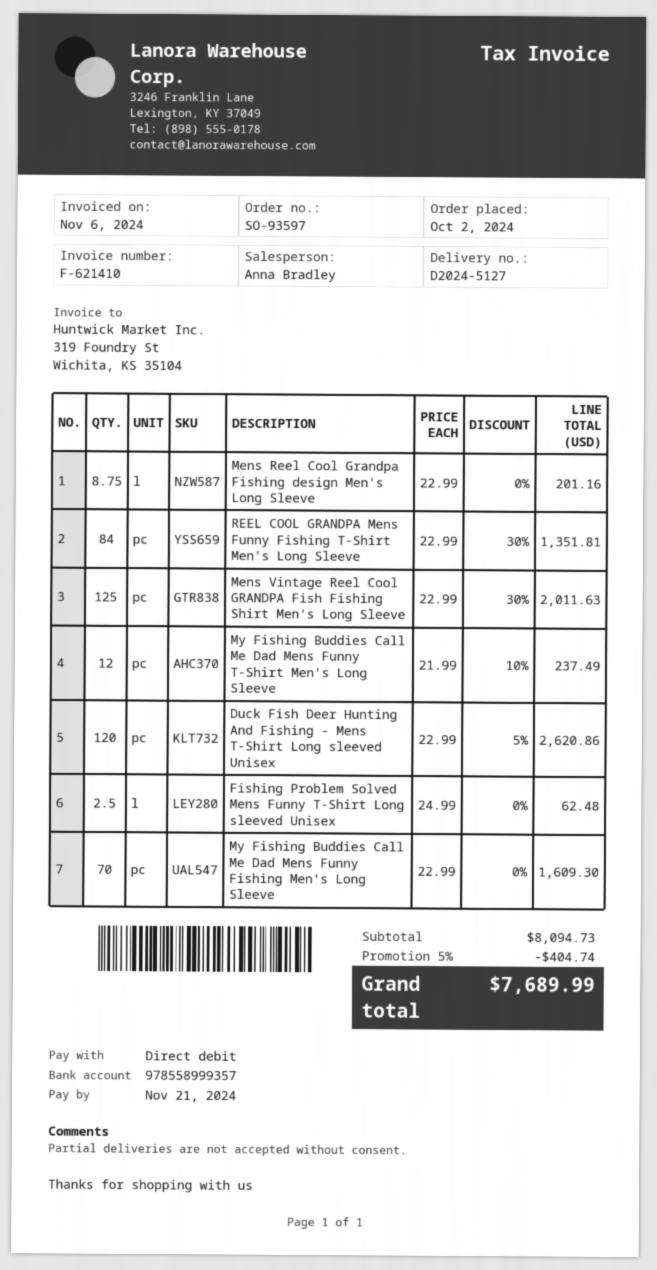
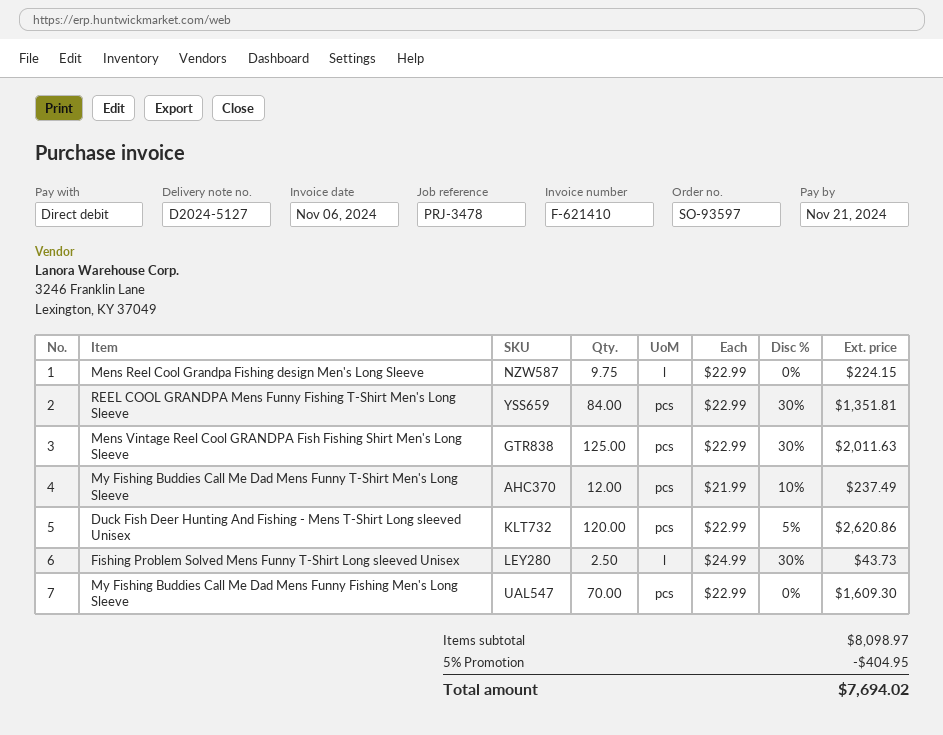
Mens Reel Cool Grandpa Fishing design Men's Long Sleeve: 8.75 x 22.99 = 201.16 -> 9.75 x 22.99 = 224.15
Fishing Problem Solved Mens Funny T-Shirt Long sleeved Unisex: 2.5 x 24.99 = 62.48 -> 2.5 x 24.99 - 30% = 43.73
subtotal: 8094.73 -> 8098.97
discount: 5% = 404.74 -> 5% = 404.95
total: 7689.99 -> 7694.02

